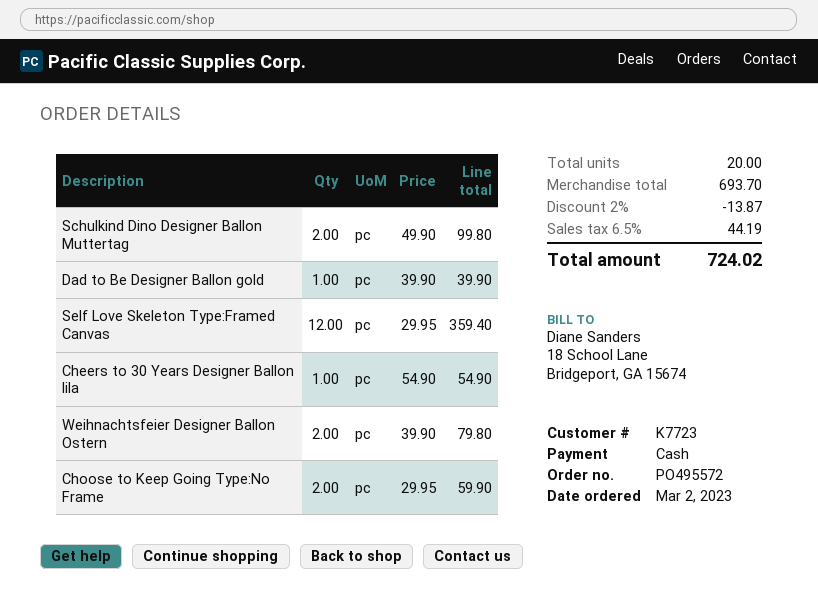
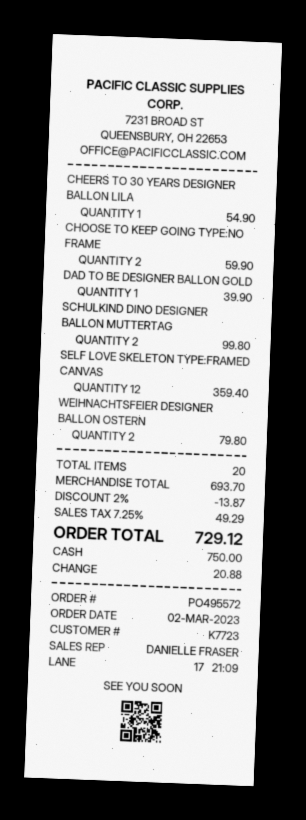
tax: 6.5% = 44.19 -> 7.25% = 49.29
total: 724.02 -> 729.12

